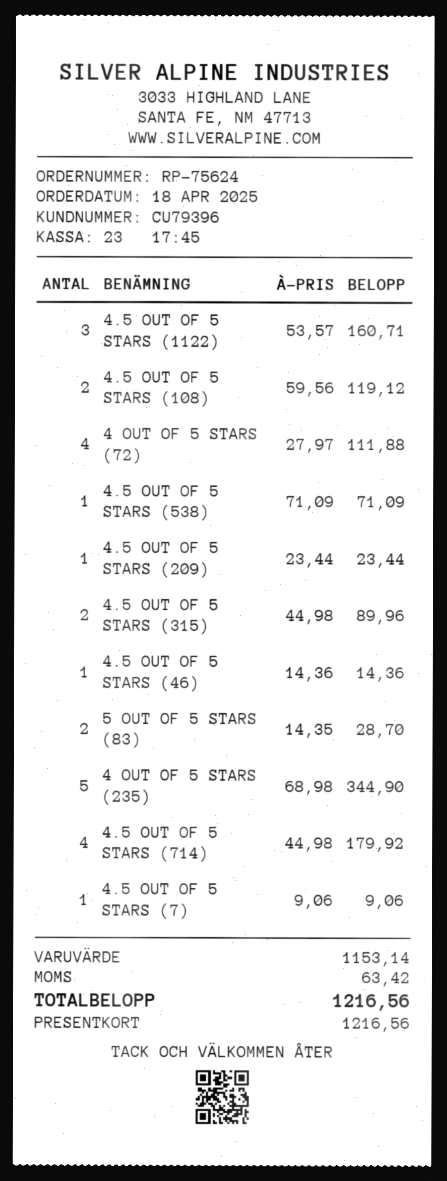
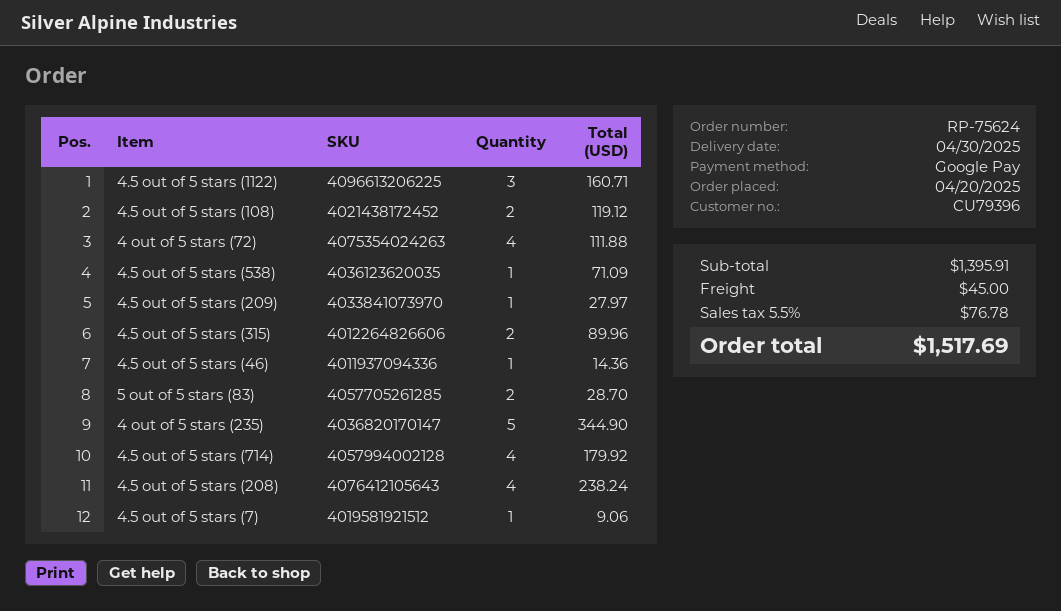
order date: 2025-04-18 -> 2025-04-20
payment method: gift card -> Google Pay
4.5 OUT OF 5 STARS (209): 1 for 23.44 -> 1 for 27.97
4.5 out of 5 stars (208): none -> 4 for 238.24
subtotal: 1153.14 -> 1395.91
shipping: none -> 45.00
tax: 63.42 -> 76.78
total: 1216.56 -> 1517.69

